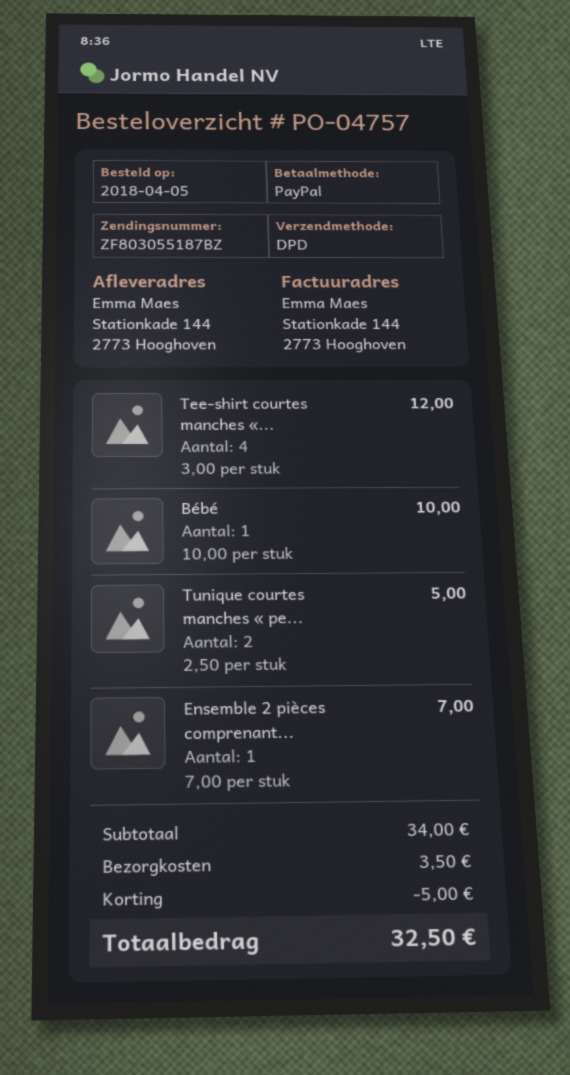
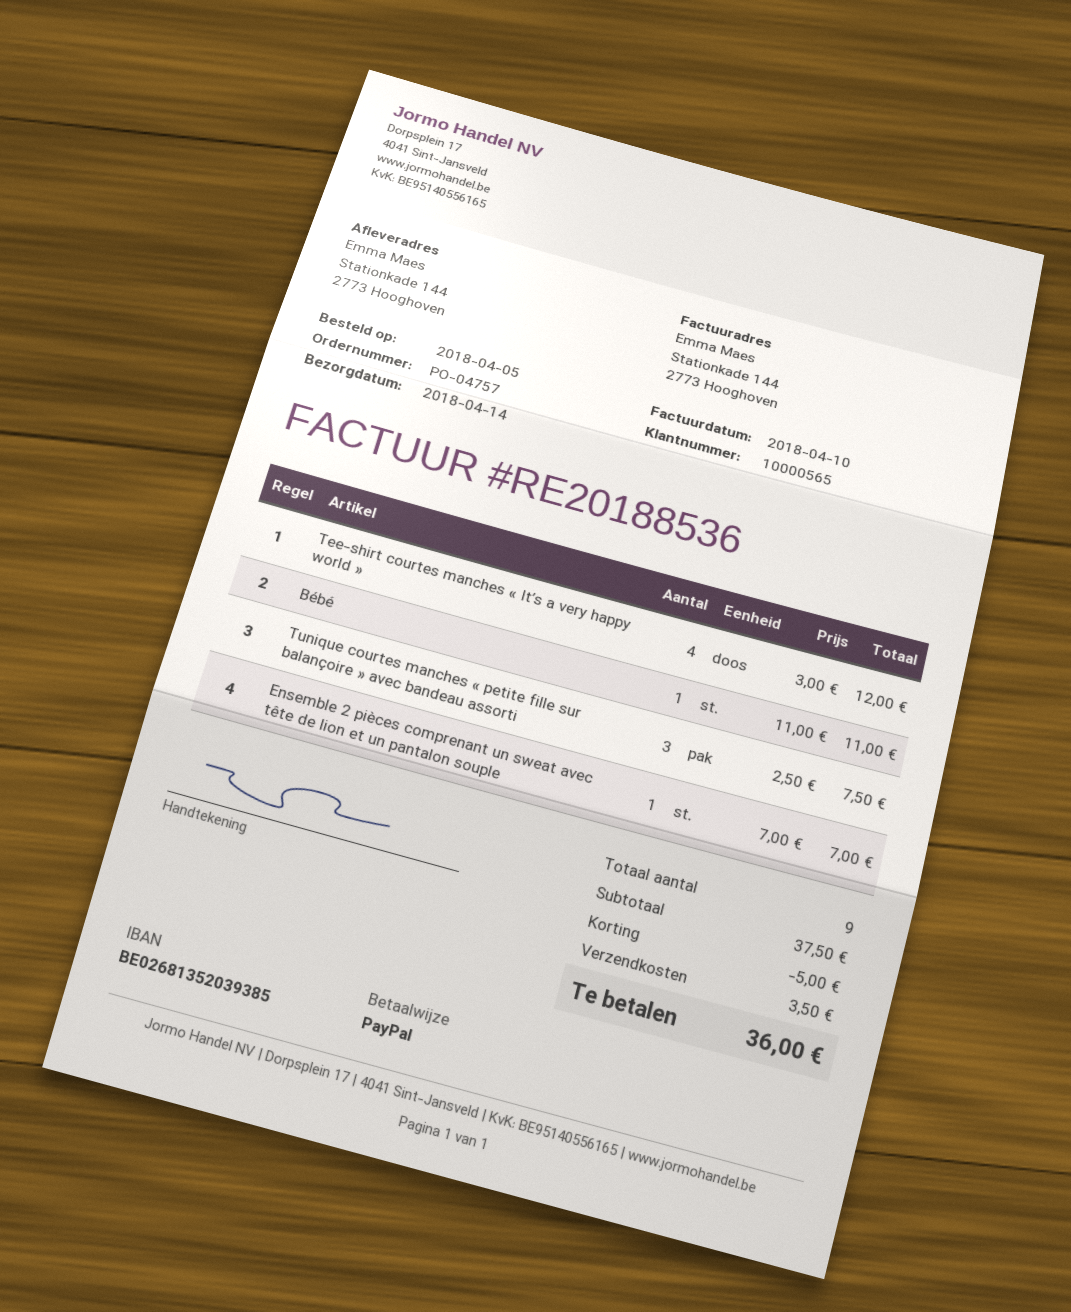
Bébé: 1 x 10.00 = 10.00 -> 1 x 11.00 = 11.00
Tunique courtes manches « pe...: 2 x 2.50 = 5.00 -> 3 x 2.50 = 7.50
subtotal: 34.00 -> 37.50
total: 32.50 -> 36.00

